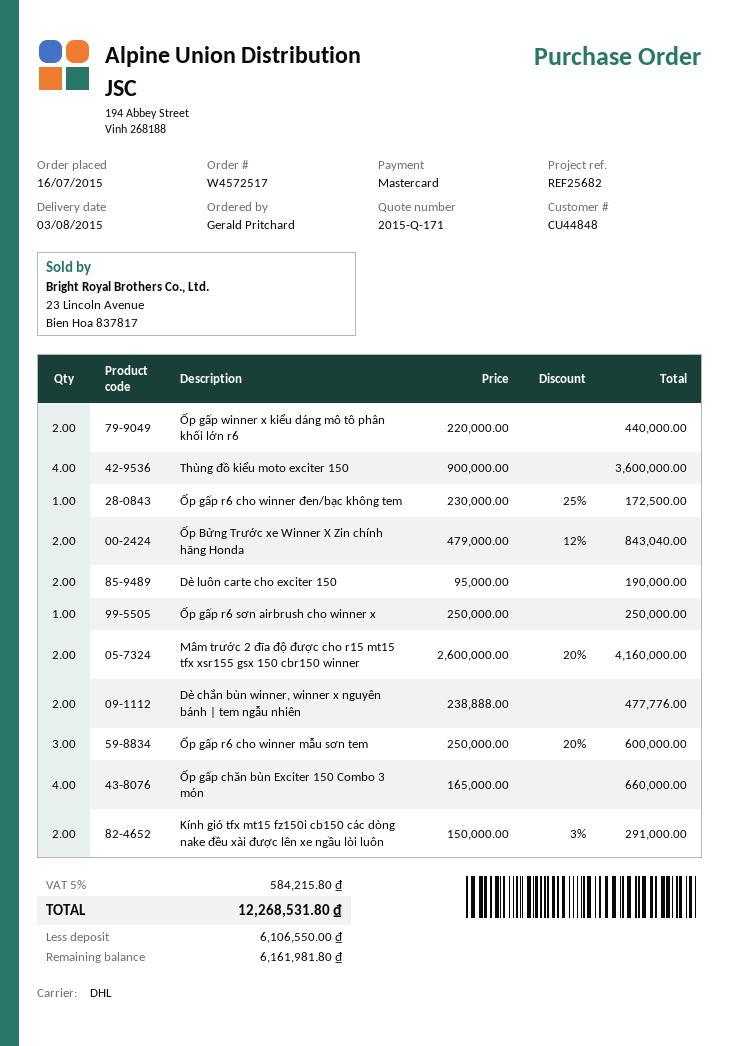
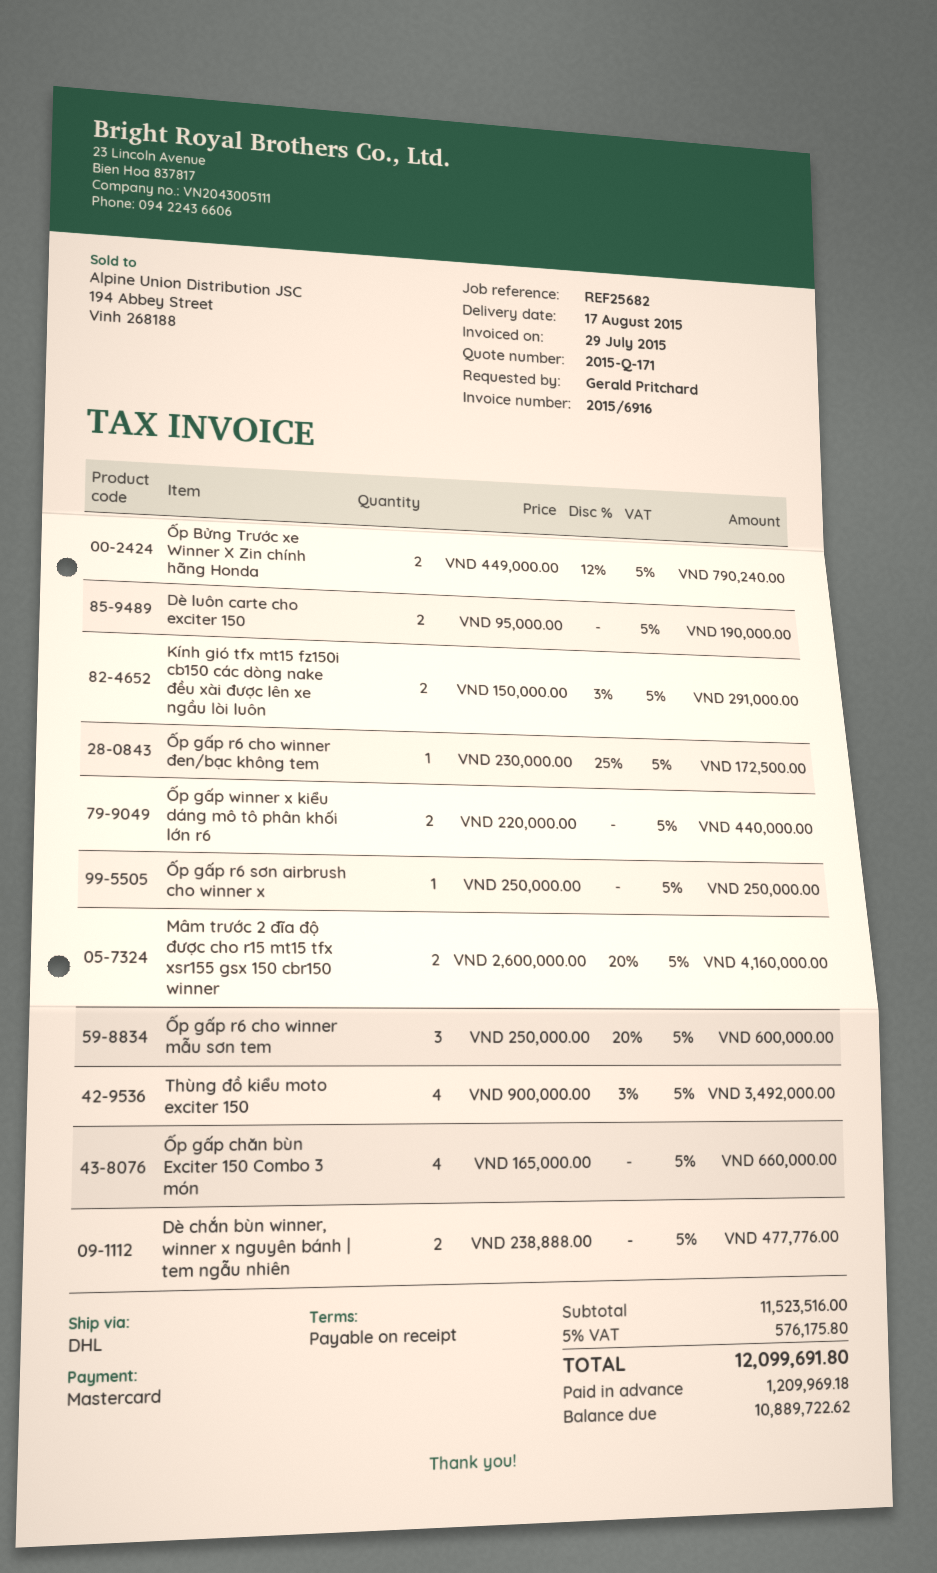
delivery date: 2015-08-03 -> 2015-08-17
Thùng đồ kiểu moto exciter 150: 4 x 900000.00 = 3600000.00 -> 4 x 900000.00 - 3% = 3492000.00
Ốp Bửng Trước xe Winner X Zin chính hãng Honda: 2 x 479000.00 - 12% = 843040.00 -> 2 x 449000.00 - 12% = 790240.00
tax: 5% = 584215.80 -> 5% = 576175.80
total: 12268531.80 -> 12099691.80
deposit: 6106550.00 -> 1209969.18
balance: 6161981.80 -> 10889722.62

